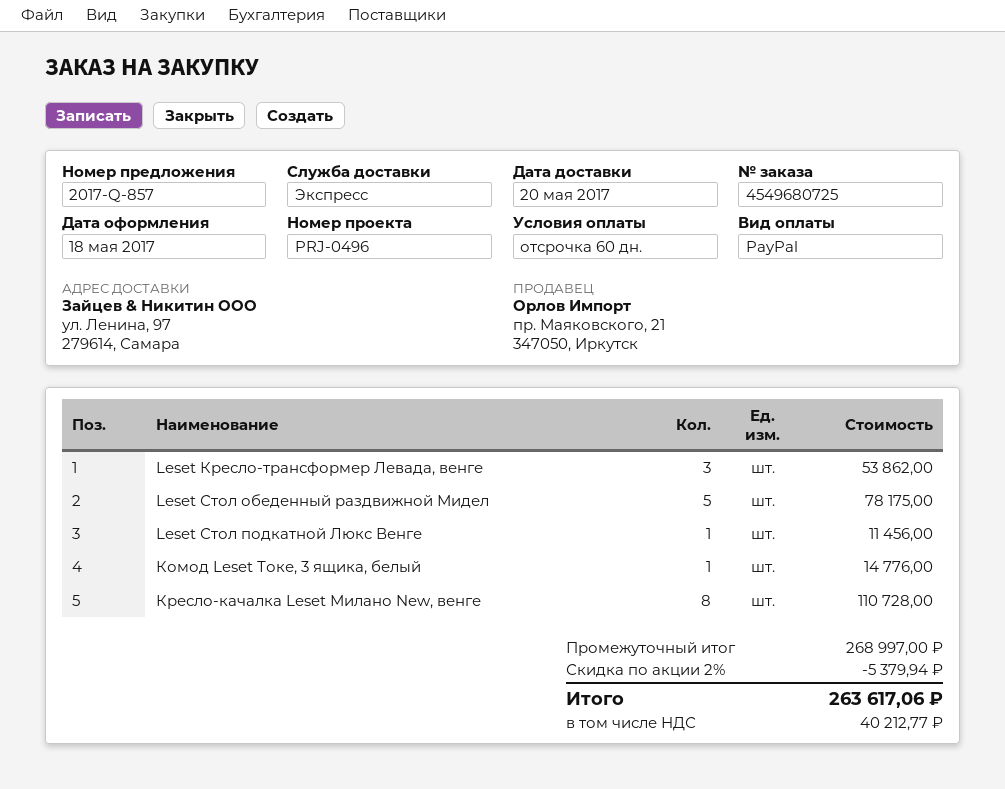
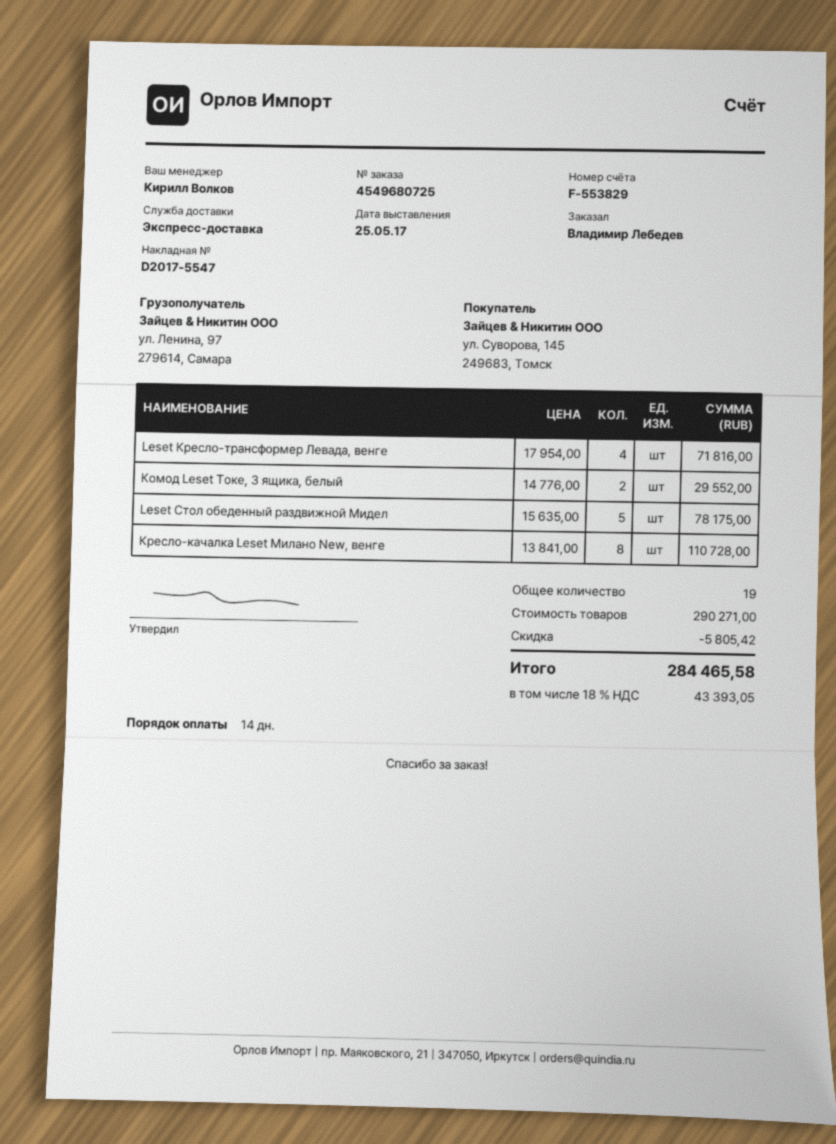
payment terms: 60 days -> 14 days
Leset Кресло-трансформер Левада, венге: 3 for 53862.00 -> 4 for 71816.00
Leset Стол подкатной Люкс Венге: 1 for 11456.00 -> none
Комод Leset Токе, 3 ящика, белый: 1 for 14776.00 -> 2 for 29552.00
subtotal: 268997.00 -> 290271.00
discount: 5379.94 -> 5805.42
tax: 40212.77 -> 43393.05
total: 263617.06 -> 284465.58

